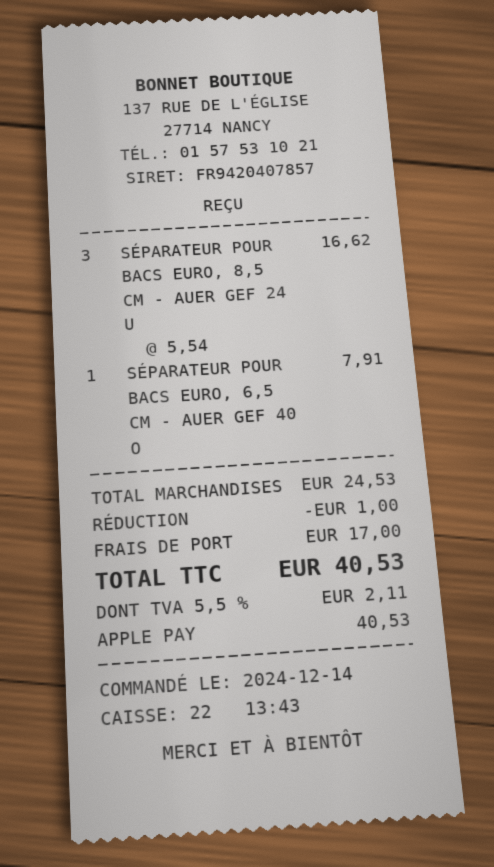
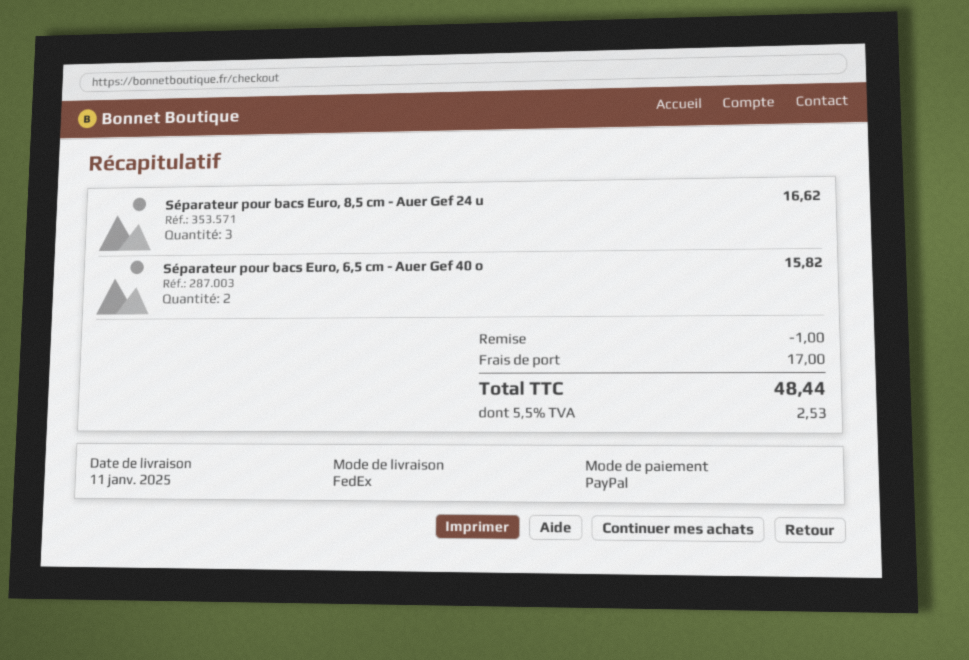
payment method: Apple Pay -> PayPal
SÉPARATEUR POUR BACS EURO, 6,5 CM - AUER GEF 40 O: 1 for 7.91 -> 2 for 15.82
tax: 5.5% = 2.11 -> 5.5% = 2.53
total: 40.53 -> 48.44

